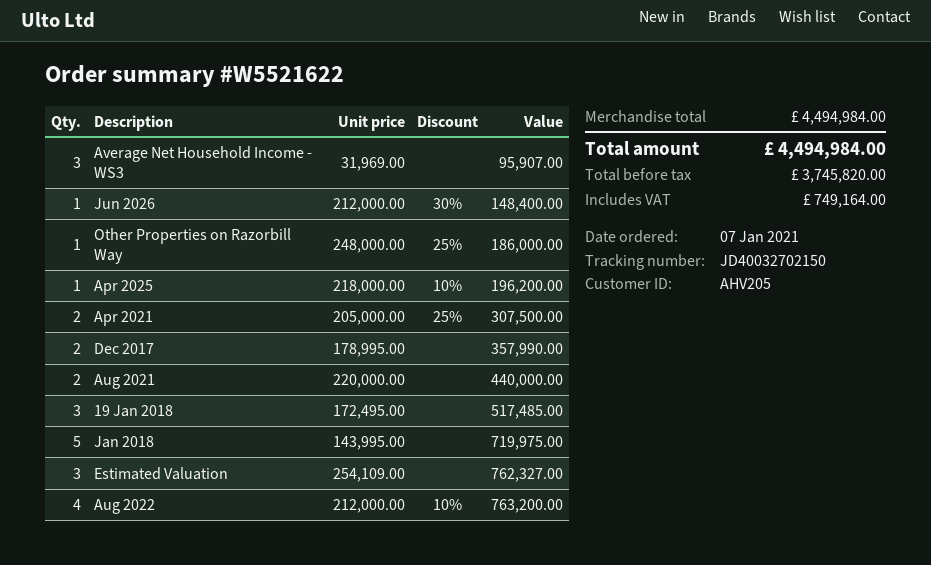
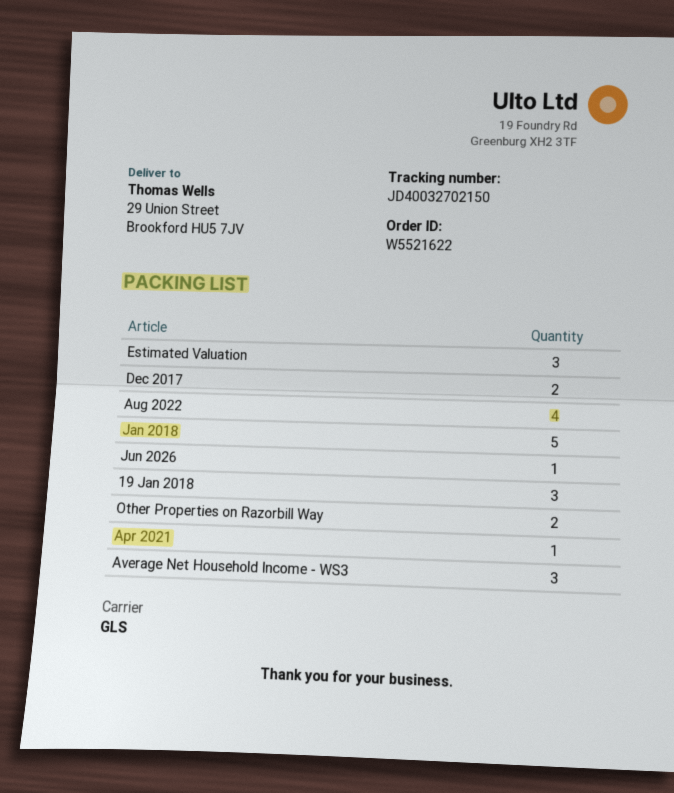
Other Properties on Razorbill Way: 1 -> 2
Apr 2025: 1 -> none
Apr 2021: 2 -> 1
Aug 2021: 2 -> none

